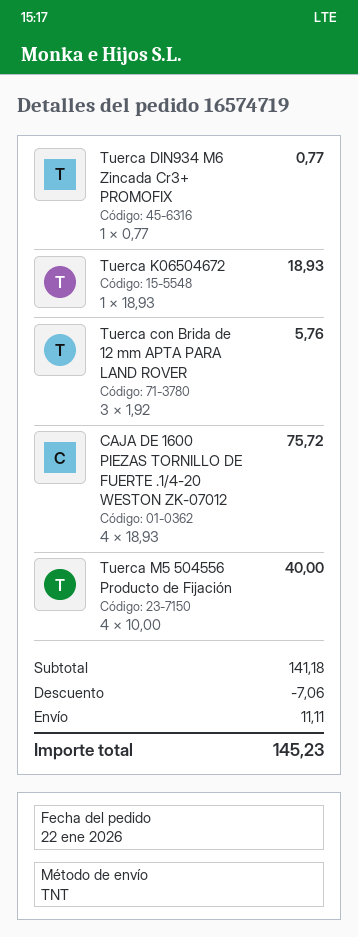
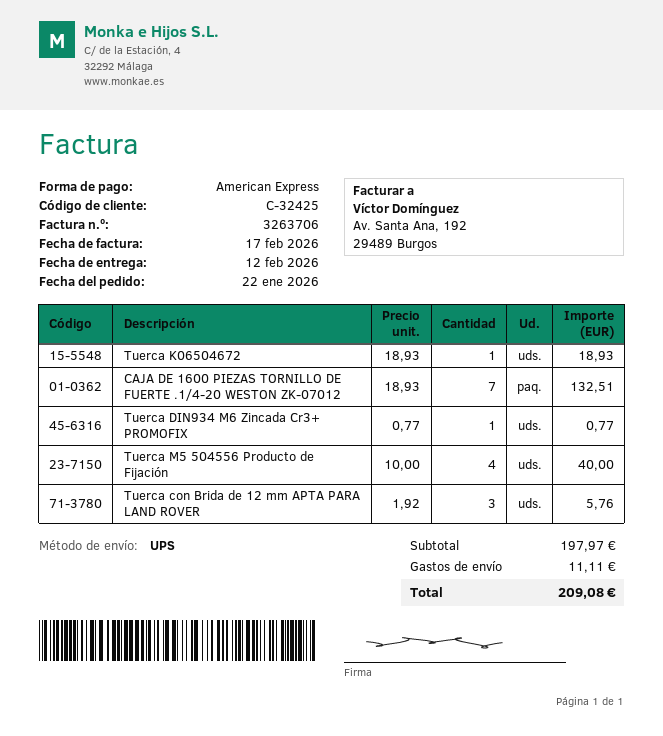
shipping method: TNT -> UPS
CAJA DE 1600 PIEZAS TORNILLO DE FUERTE .1/4-20 WESTON ZK-07012: 4 x 18.93 = 75.72 -> 7 x 18.93 = 132.51
subtotal: 141.18 -> 197.97
discount: 7.06 -> none
total: 145.23 -> 209.08

